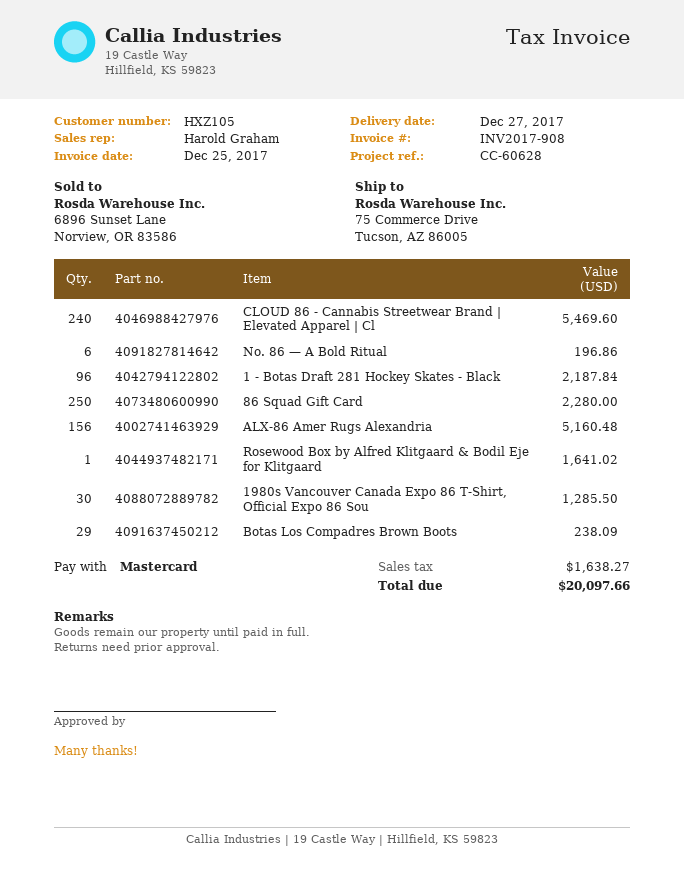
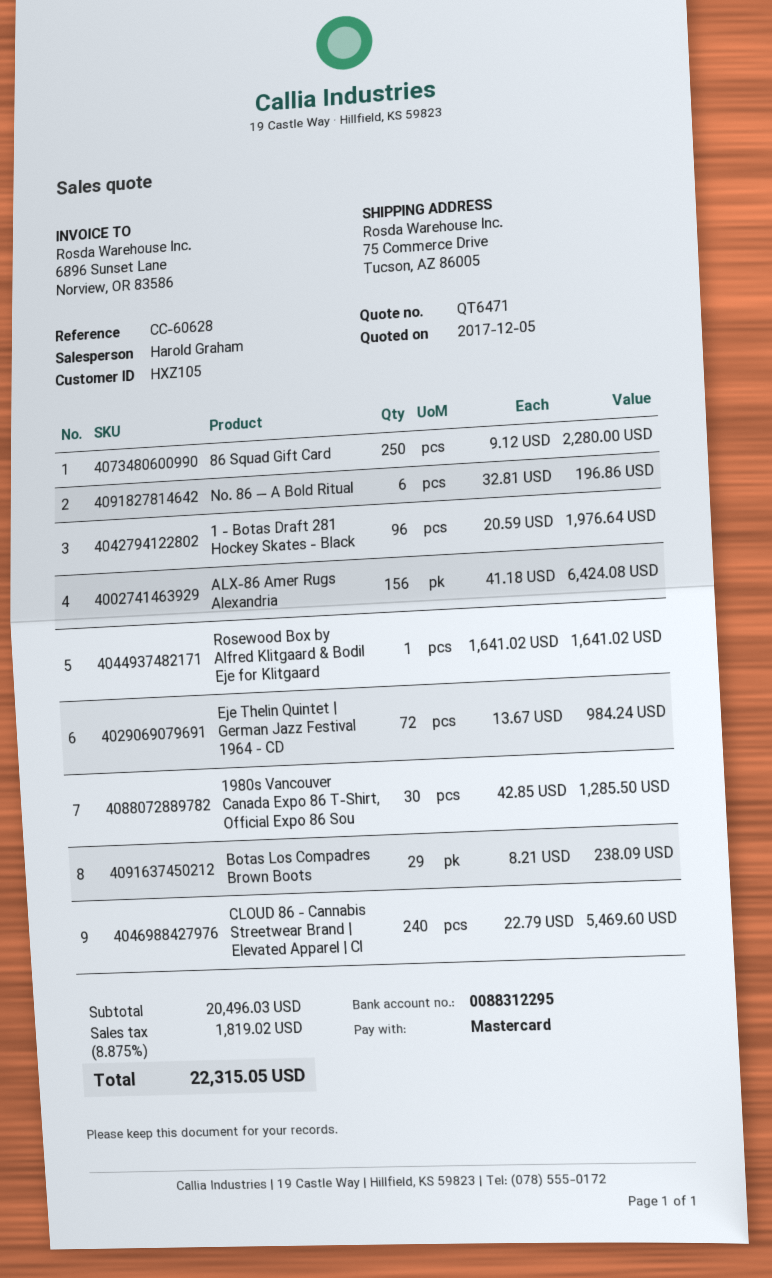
1 - Botas Draft 281 Hockey Skates - Black: 96 for 2187.84 -> 96 for 1976.64
ALX-86 Amer Rugs Alexandria: 156 for 5160.48 -> 156 for 6424.08
Eje Thelin Quintet | German Jazz Festival 1964 - CD: none -> 72 for 984.24
tax: 1638.27 -> 1819.02
total: 20097.66 -> 22315.05

